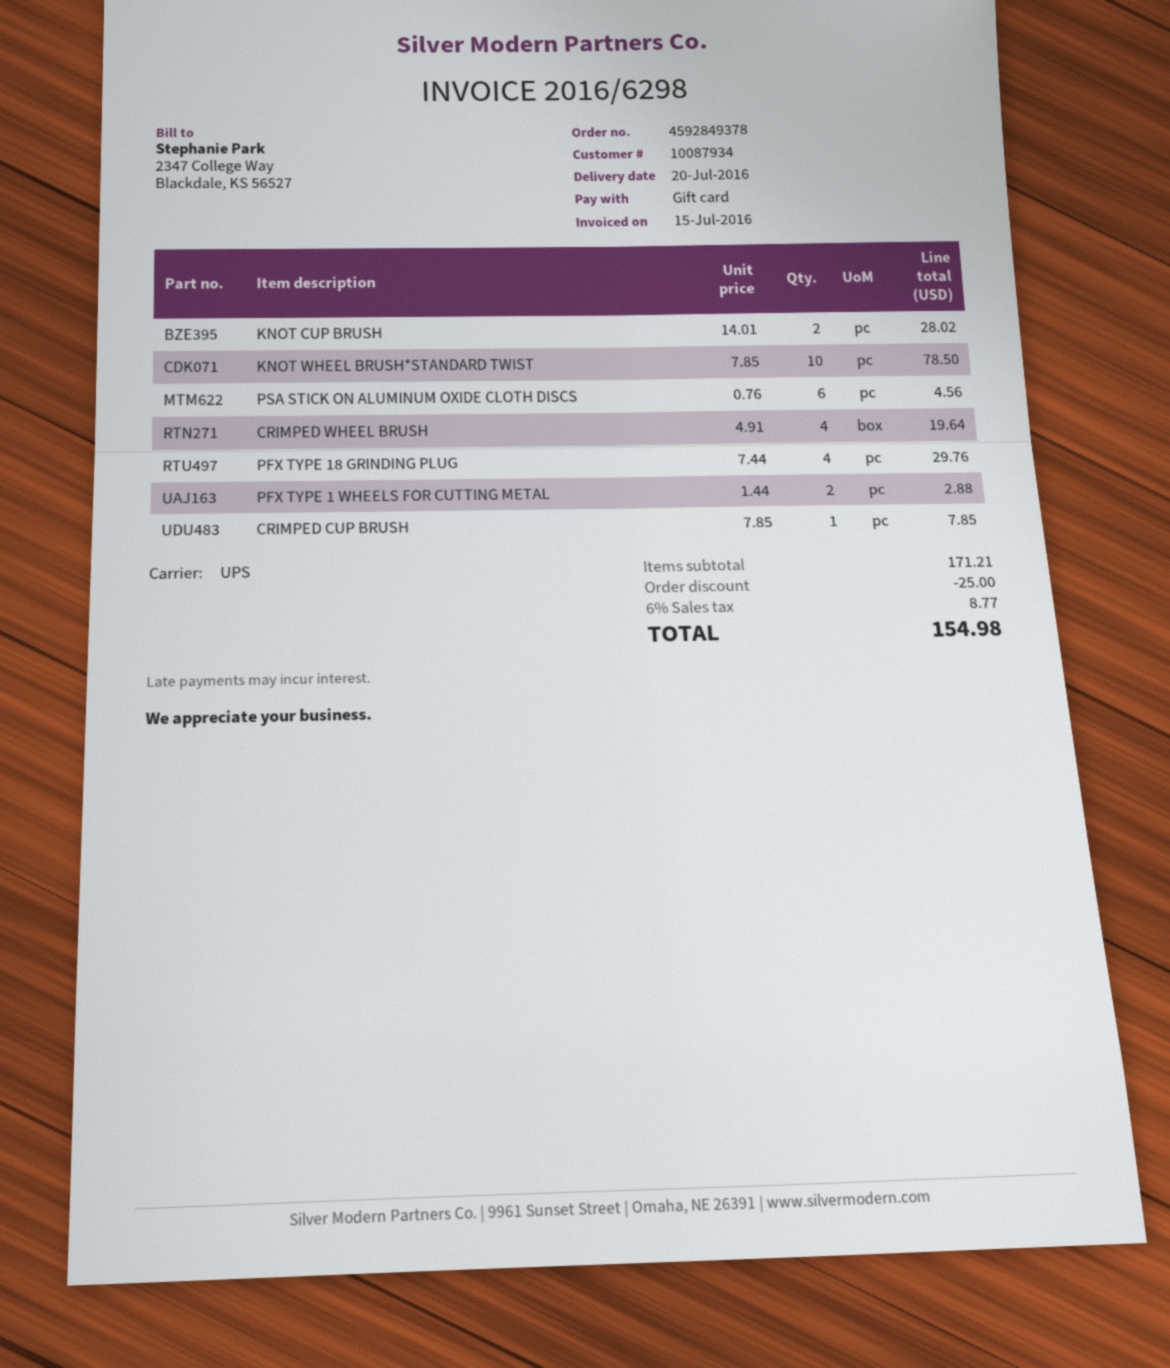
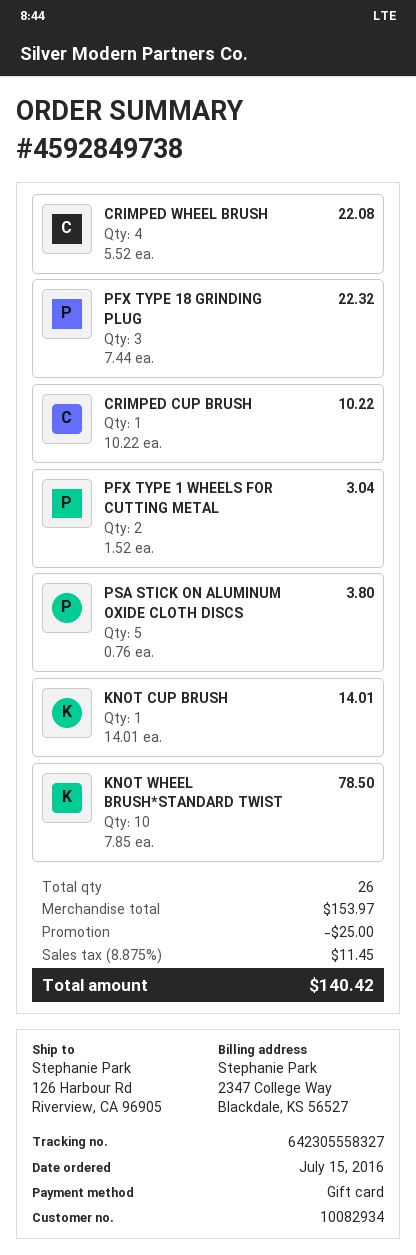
order number: 4592849378 -> 4592849738
customer number: 10087934 -> 10082934
KNOT CUP BRUSH: 2 x 14.01 = 28.02 -> 1 x 14.01 = 14.01
PSA STICK ON ALUMINUM OXIDE CLOTH DISCS: 6 x 0.76 = 4.56 -> 5 x 0.76 = 3.80
CRIMPED WHEEL BRUSH: 4 x 4.91 = 19.64 -> 4 x 5.52 = 22.08
PFX TYPE 18 GRINDING PLUG: 4 x 7.44 = 29.76 -> 3 x 7.44 = 22.32
PFX TYPE 1 WHEELS FOR CUTTING METAL: 2 x 1.44 = 2.88 -> 2 x 1.52 = 3.04
CRIMPED CUP BRUSH: 1 x 7.85 = 7.85 -> 1 x 10.22 = 10.22
subtotal: 171.21 -> 153.97
tax: 6% = 8.77 -> 8.875% = 11.45
total: 154.98 -> 140.42

